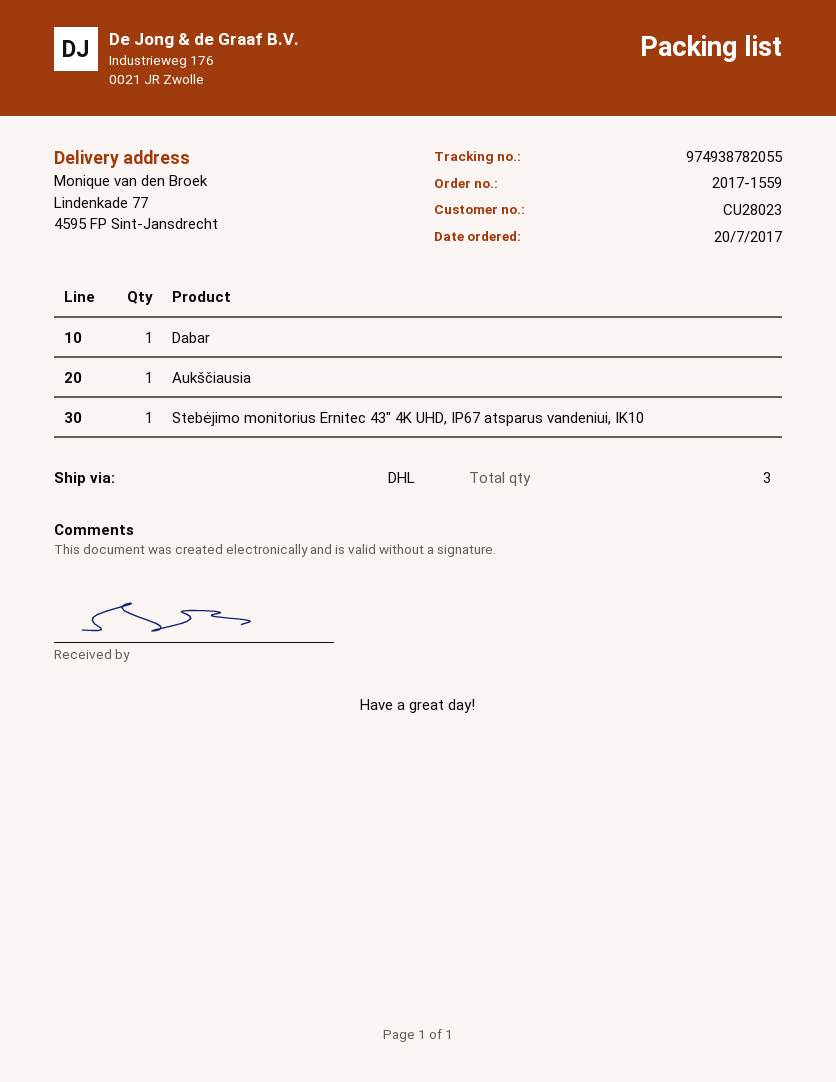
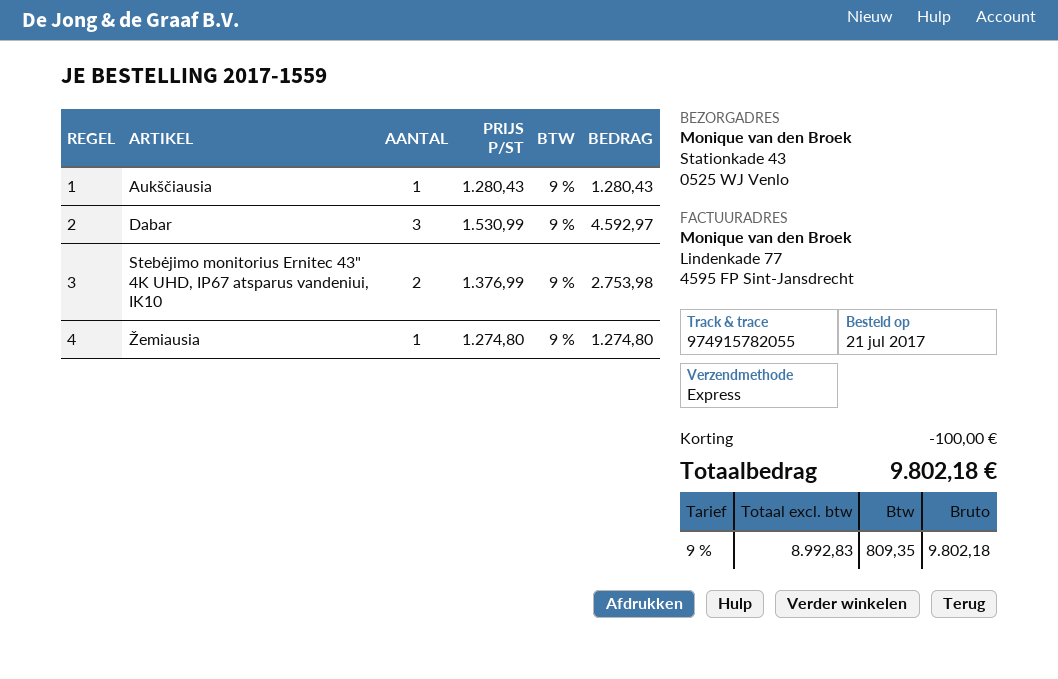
order date: 2017-07-20 -> 2017-07-21
shipping method: DHL -> express
tracking number: 974938782055 -> 974915782055
ship to: Lindenkade 77, 4595 FP Sint-Jansdrecht -> Stationkade 43, 0525 WJ Venlo
Dabar: 1 -> 3
Stebėjimo monitorius Ernitec 43" 4K UHD, IP67 atsparus vandeniui, IK10: 1 -> 2
Žemiausia: none -> 1

